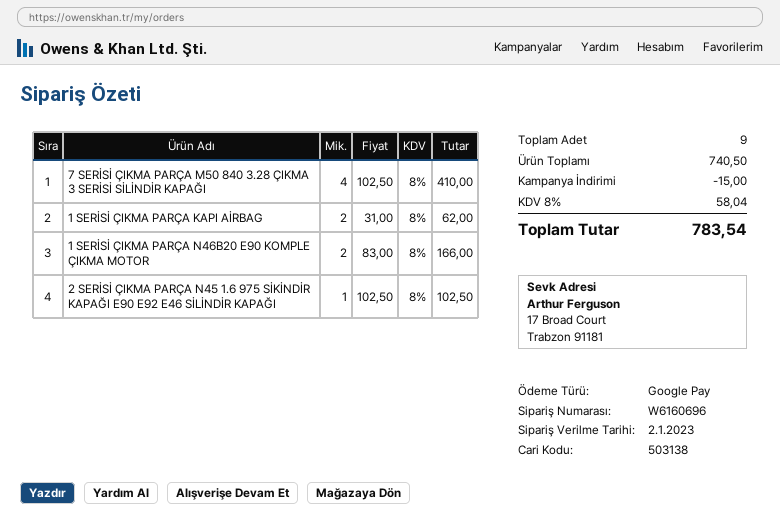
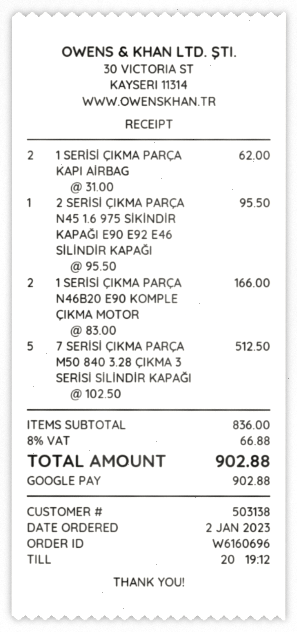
7 SERİSİ ÇIKMA PARÇA M50 840 3.28 ÇIKMA 3 SERİSİ SİLİNDİR KAPAĞI: 4 x 102.50 = 410.00 -> 5 x 102.50 = 512.50
2 SERİSİ ÇIKMA PARÇA N45 1.6 975 SİKİNDİR KAPAĞI E90 E92 E46 SİLİNDİR KAPAĞI: 1 x 102.50 = 102.50 -> 1 x 95.50 = 95.50
subtotal: 740.50 -> 836.00
discount: 15.00 -> none
tax: 8% = 58.04 -> 8% = 66.88
total: 783.54 -> 902.88

